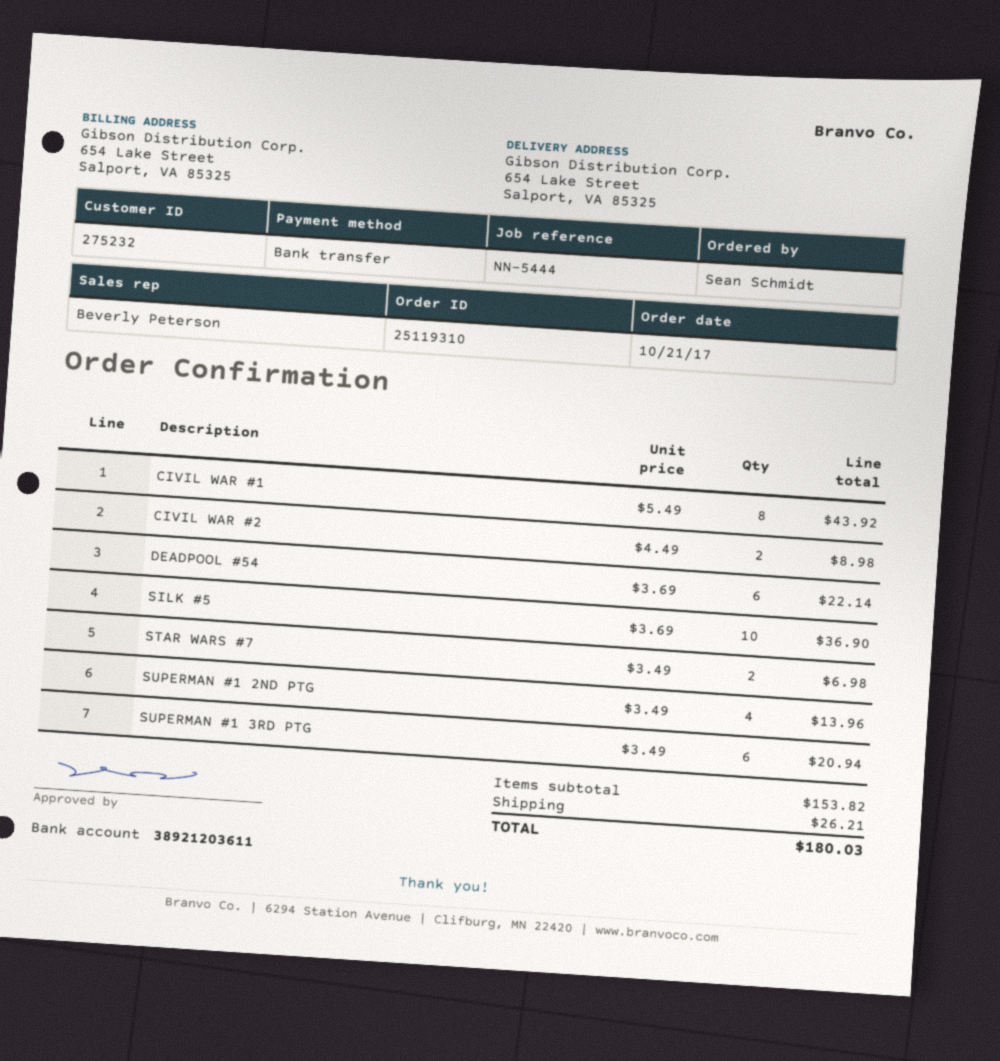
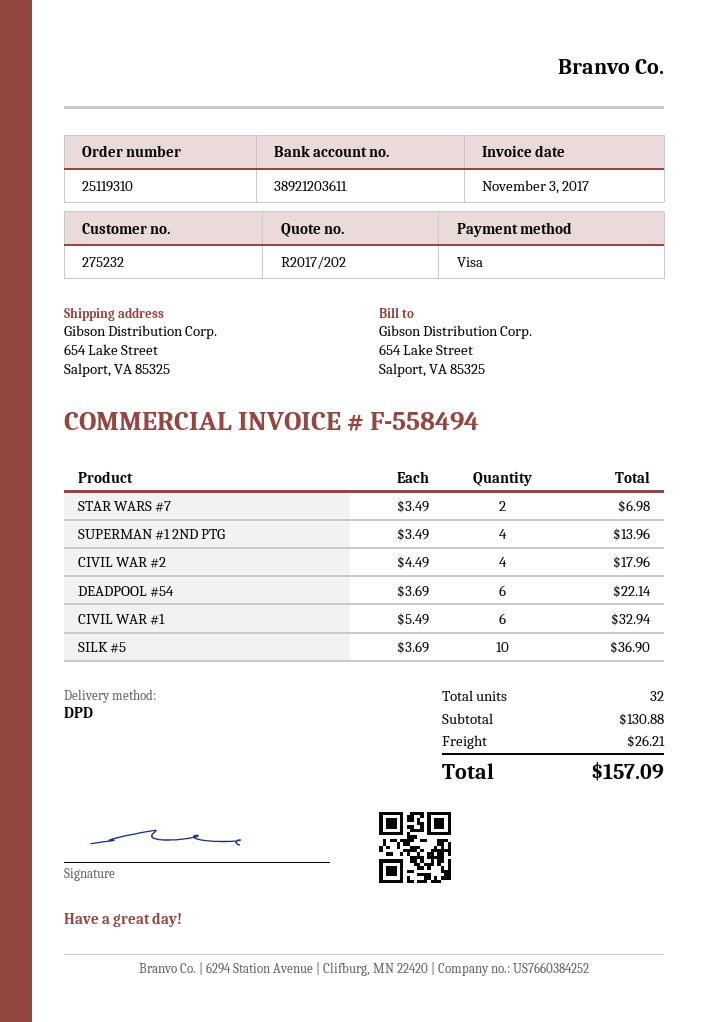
payment method: bank transfer -> Visa
CIVIL WAR #1: 8 x 5.49 = 43.92 -> 6 x 5.49 = 32.94
CIVIL WAR #2: 2 x 4.49 = 8.98 -> 4 x 4.49 = 17.96
SUPERMAN #1 3RD PTG: 6 x 3.49 = 20.94 -> none
subtotal: 153.82 -> 130.88
total: 180.03 -> 157.09

